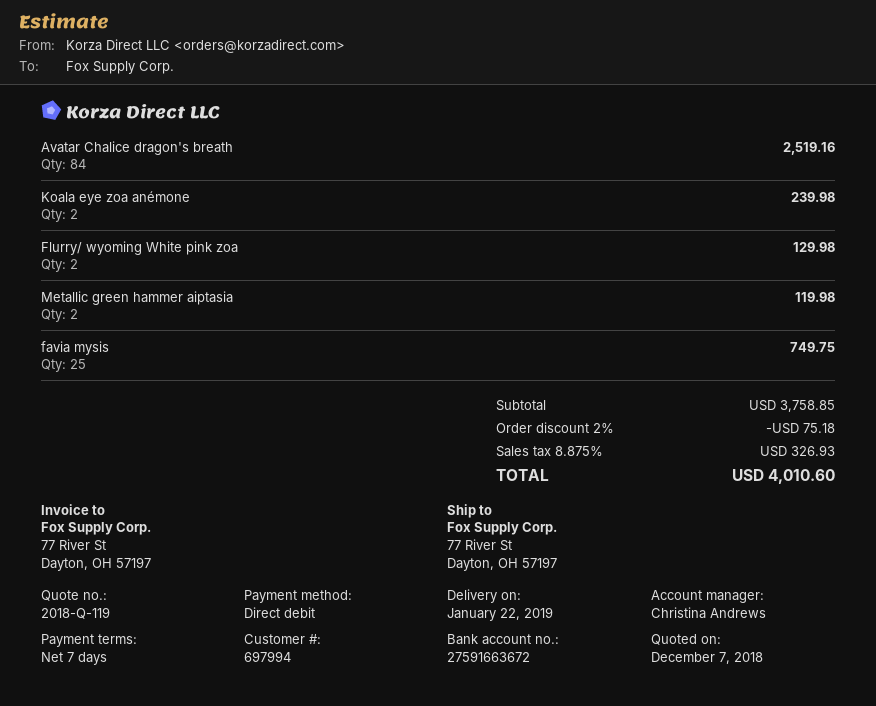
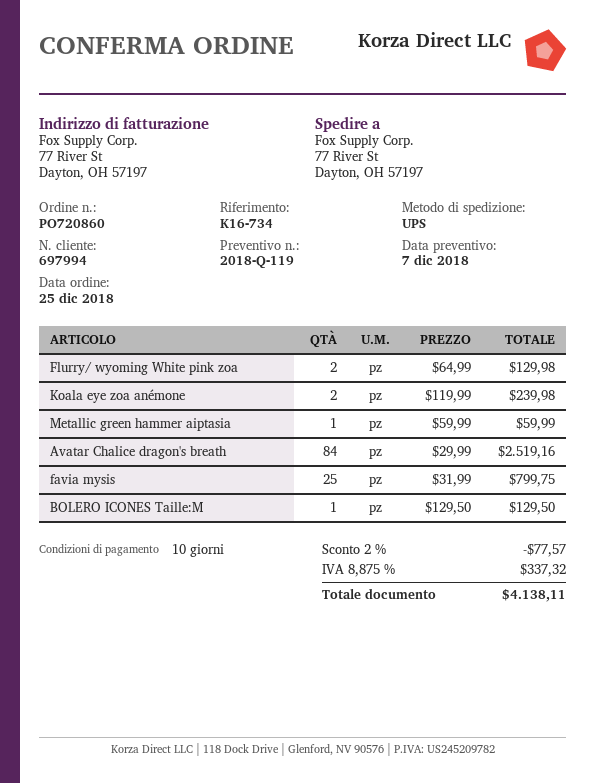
payment terms: 7 days -> 10 days
Metallic green hammer aiptasia: 2 for 119.98 -> 1 for 59.99
favia mysis: 25 for 749.75 -> 25 for 799.75
BOLERO ICONES Taille:M: none -> 1 for 129.50
discount: 2% = 75.18 -> 2% = 77.57
tax: 8.875% = 326.93 -> 8.875% = 337.32
total: 4010.60 -> 4138.11

